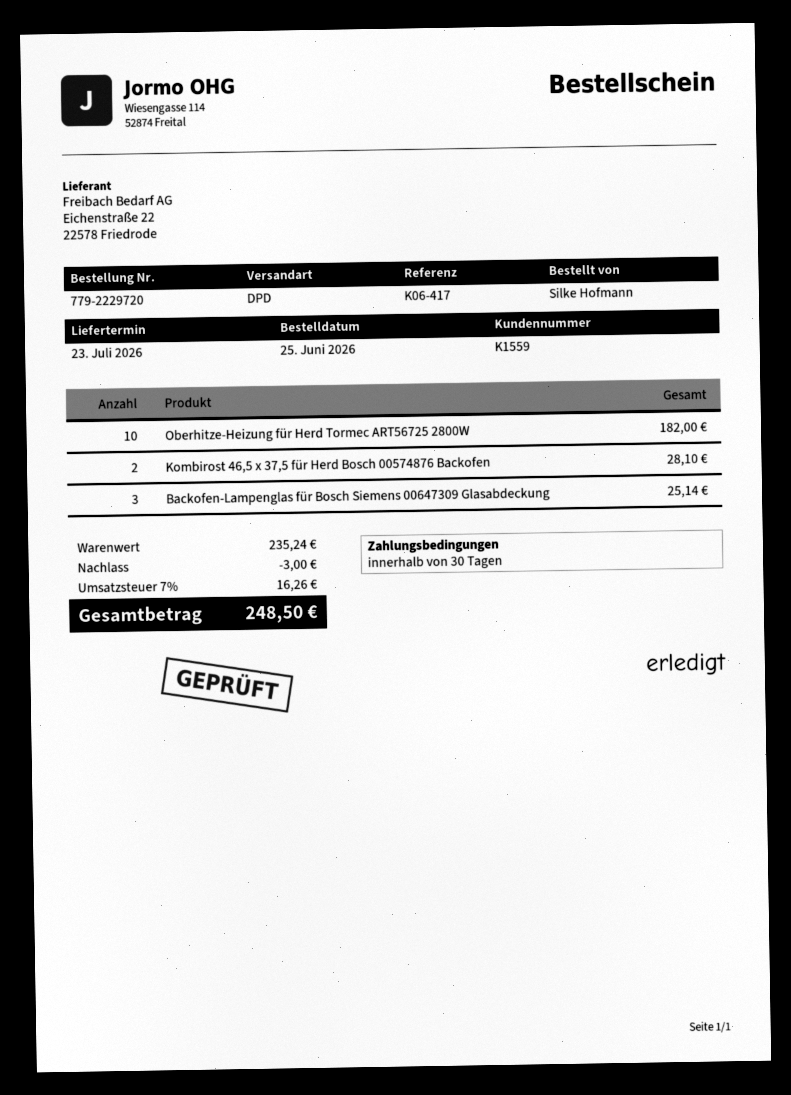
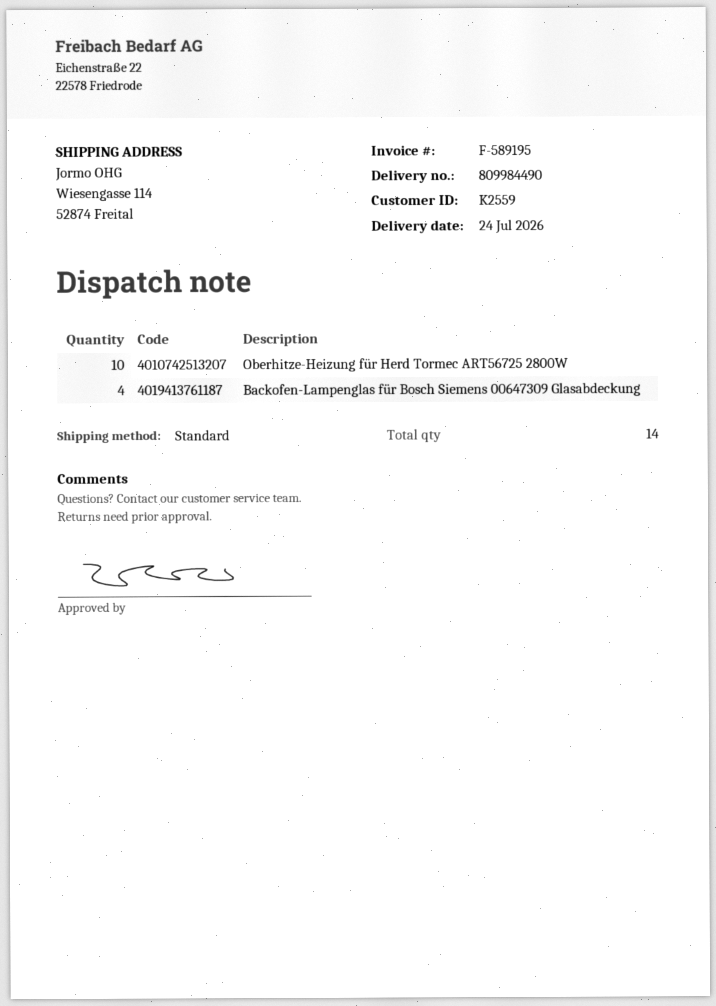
delivery date: 2026-07-23 -> 2026-07-24
customer number: K1559 -> K2559
shipping method: DPD -> standard
Kombirost 46,5 x 37,5 für Herd Bosch 00574876 Backofen: 2 -> none
Backofen-Lampenglas für Bosch Siemens 00647309 Glasabdeckung: 3 -> 4

